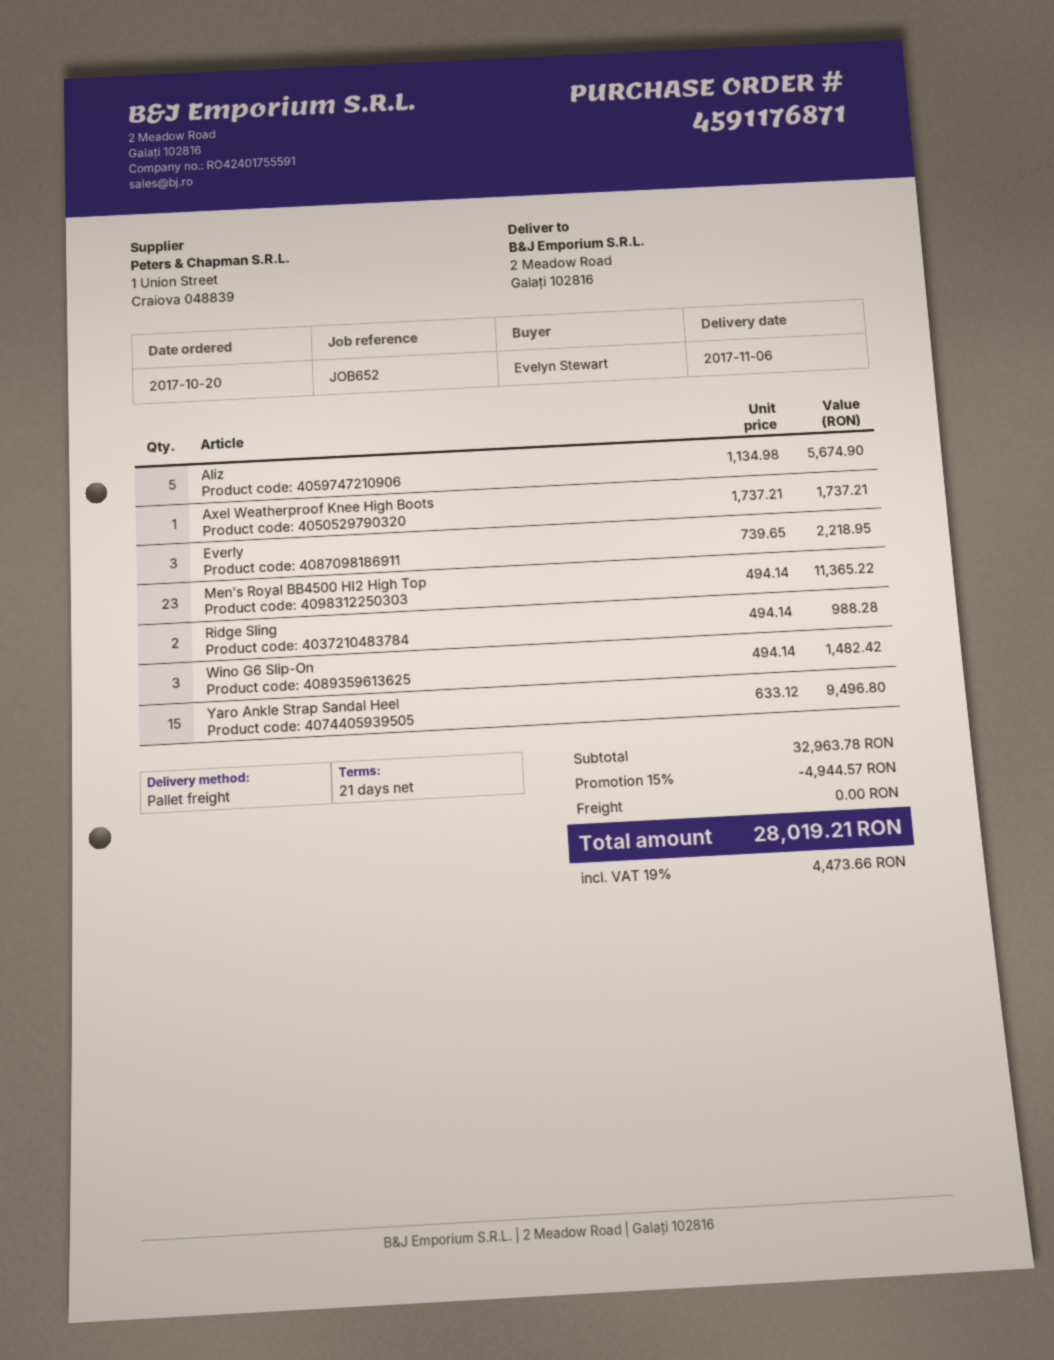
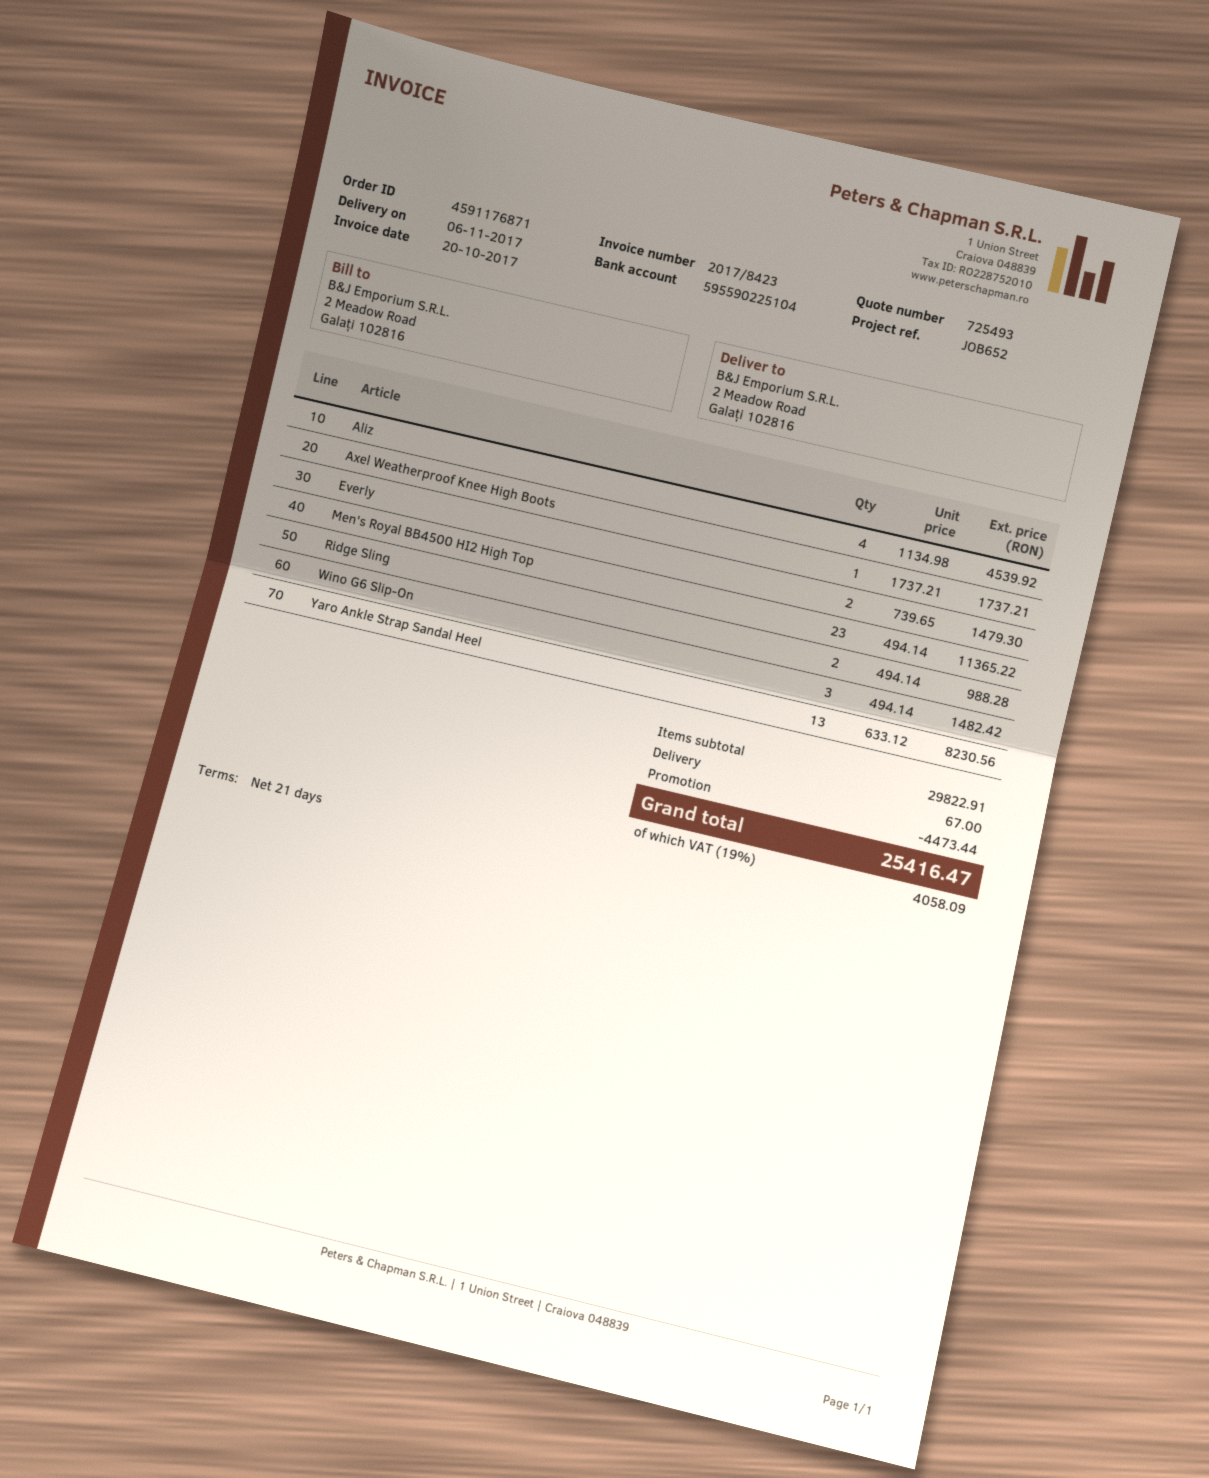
Aliz: 5 x 1134.98 = 5674.90 -> 4 x 1134.98 = 4539.92
Everly: 3 x 739.65 = 2218.95 -> 2 x 739.65 = 1479.30
Yaro Ankle Strap Sandal Heel: 15 x 633.12 = 9496.80 -> 13 x 633.12 = 8230.56
subtotal: 32963.78 -> 29822.91
discount: 4944.57 -> 4473.44
shipping: 0.00 -> 67.00
tax: 19% = 4473.66 -> 19% = 4058.09
total: 28019.21 -> 25416.47

